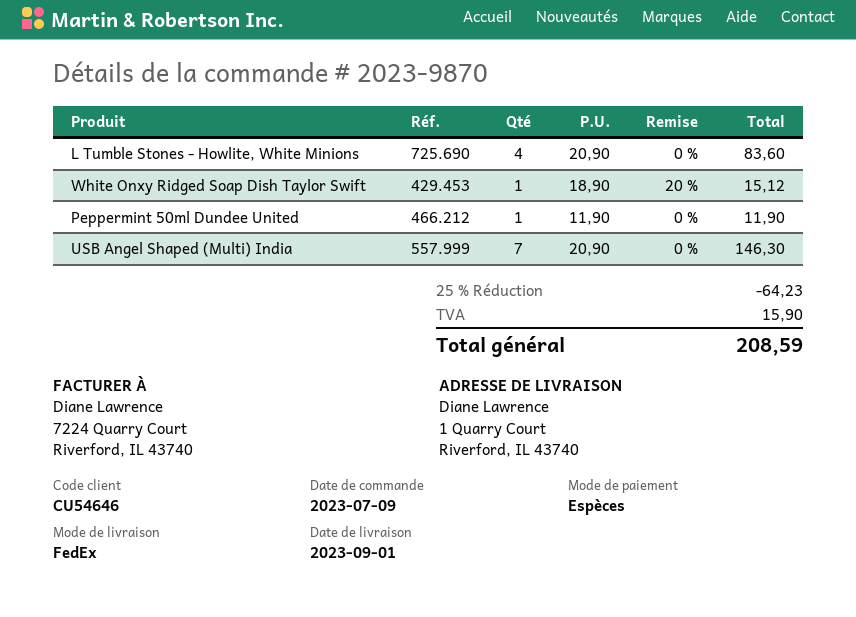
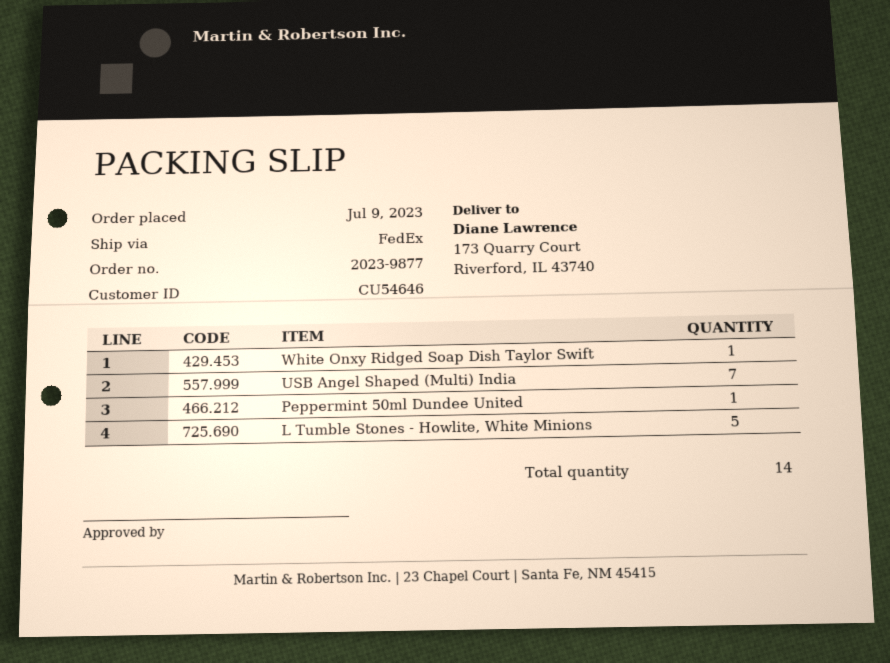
order number: 2023-9870 -> 2023-9877
ship to: 1 Quarry Court, Riverford, IL 43740 -> 173 Quarry Court, Riverford, IL 43740
L Tumble Stones - Howlite, White Minions: 4 -> 5

